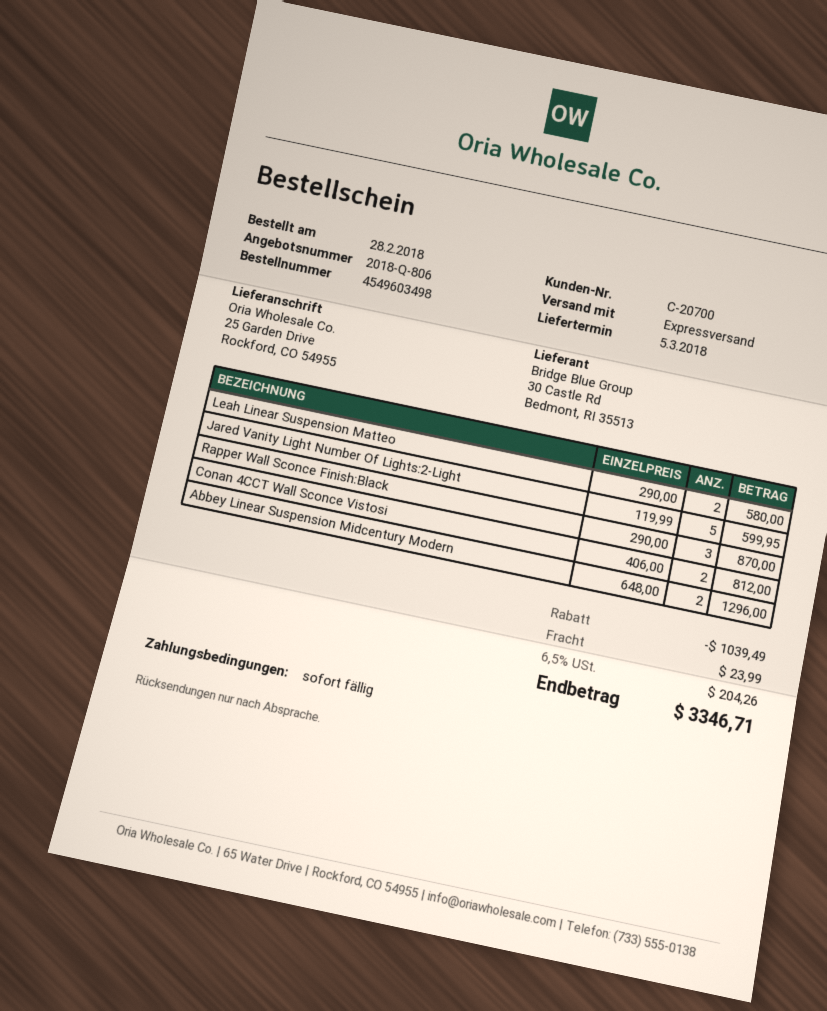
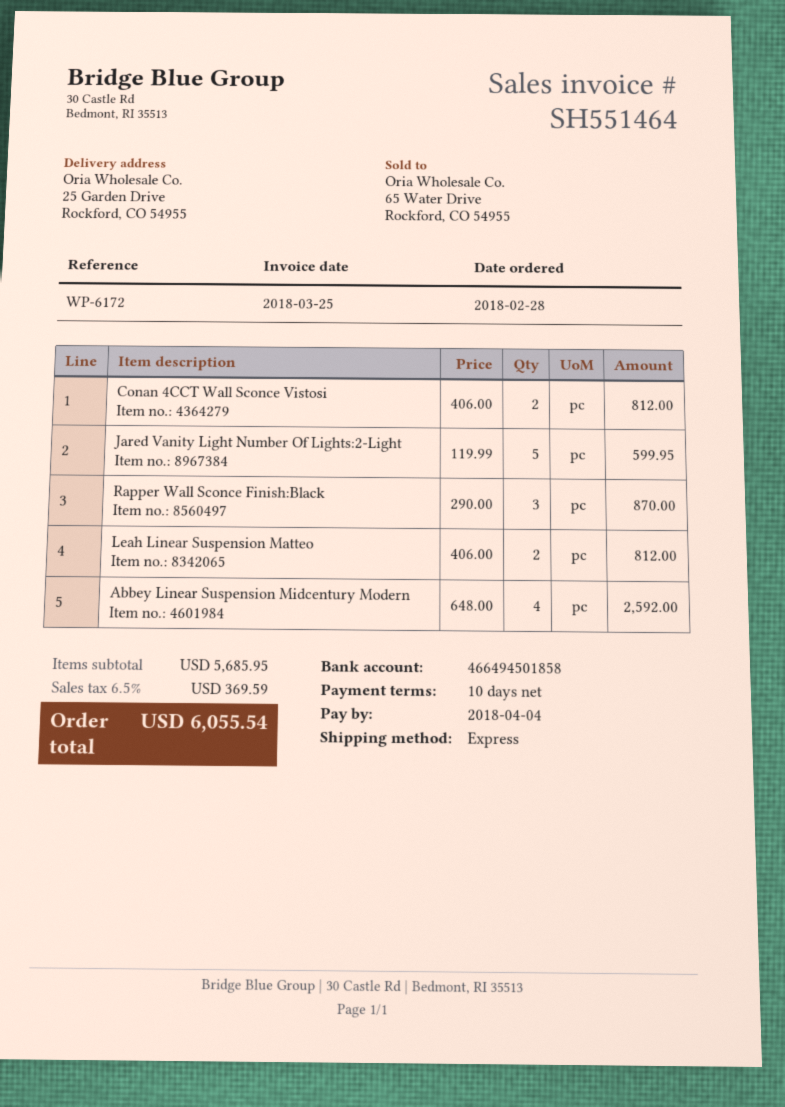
payment terms: on receipt -> 10 days
Leah Linear Suspension Matteo: 2 x 290.00 = 580.00 -> 2 x 406.00 = 812.00
Abbey Linear Suspension Midcentury Modern: 2 x 648.00 = 1296.00 -> 4 x 648.00 = 2592.00
discount: 1039.49 -> none
shipping: 23.99 -> none
tax: 6.5% = 204.26 -> 6.5% = 369.59
total: 3346.71 -> 6055.54

